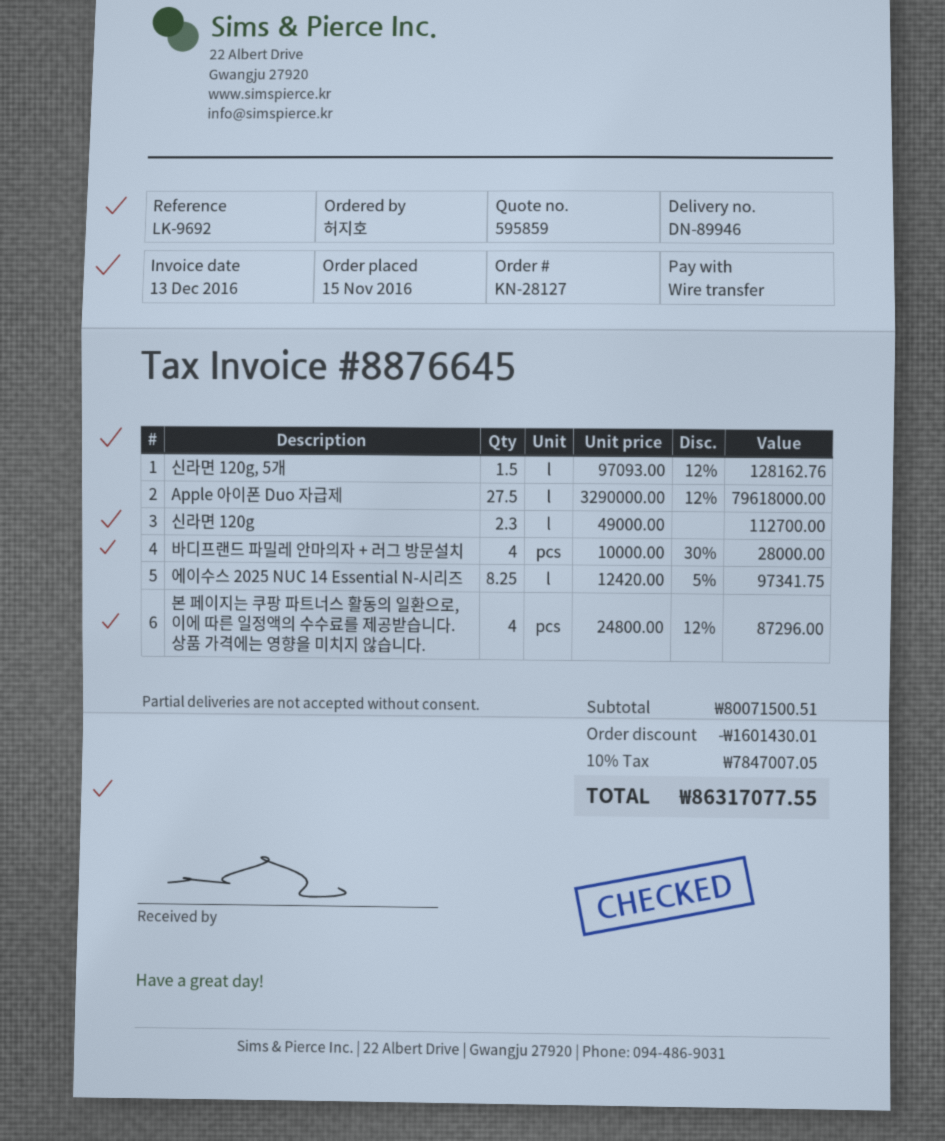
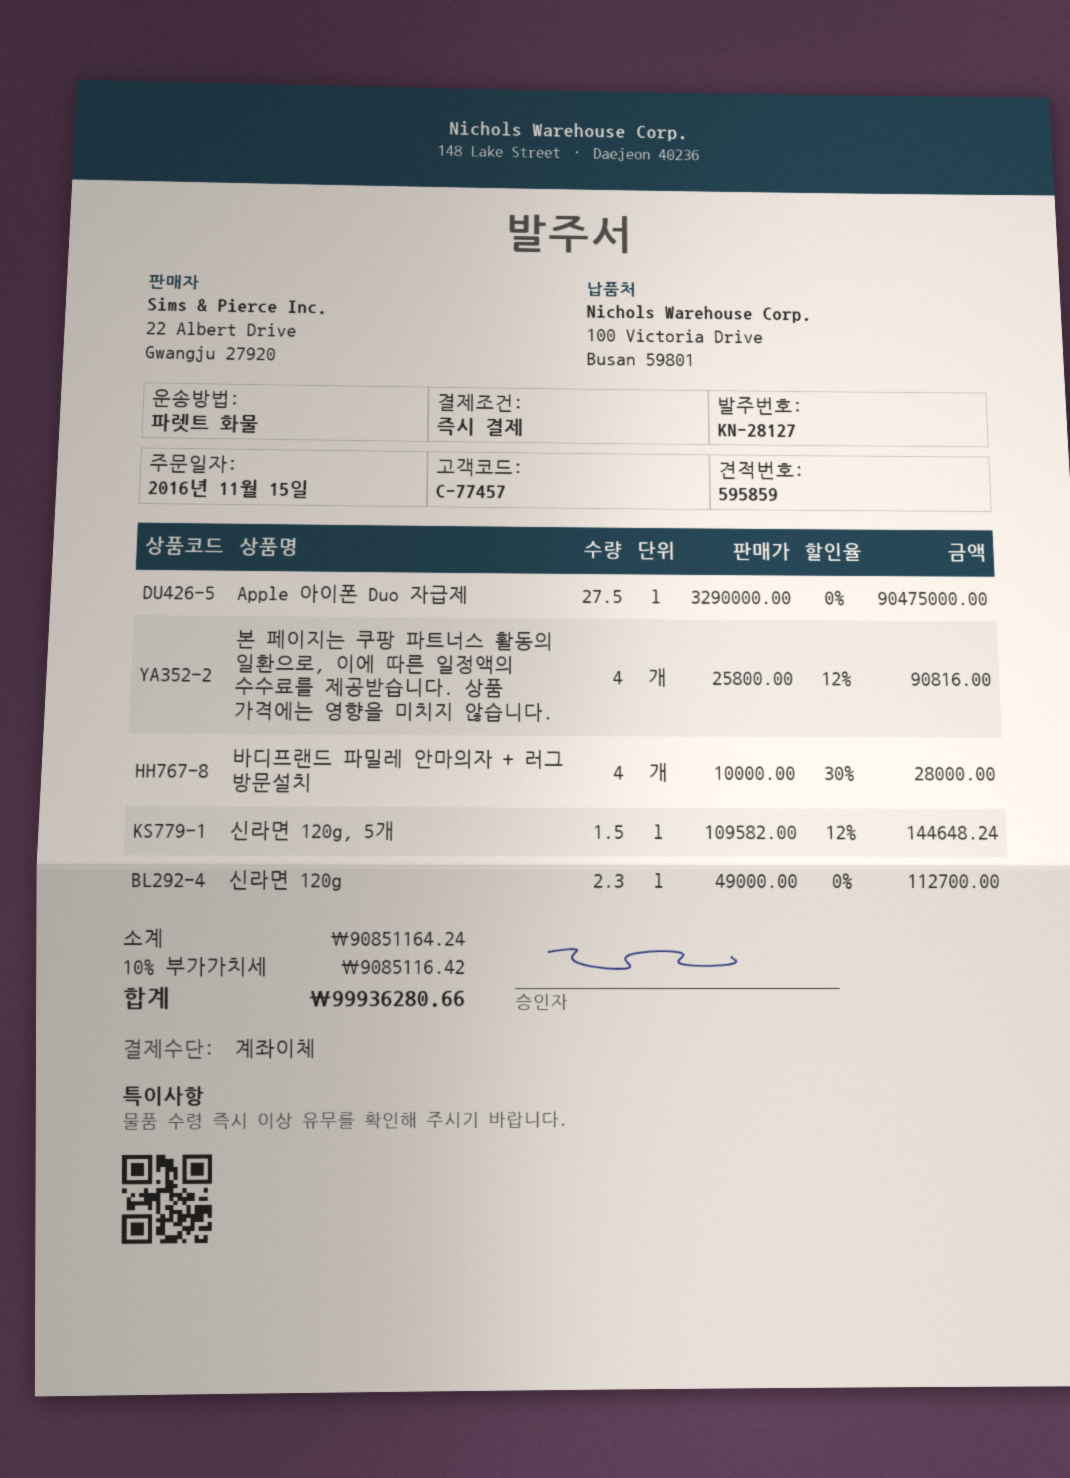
신라면 120g, 5개: 1.5 x 97093.00 - 12% = 128162.76 -> 1.5 x 109582.00 - 12% = 144648.24
Apple 아이폰 Duo 자급제: 27.5 x 3290000.00 - 12% = 79618000.00 -> 27.5 x 3290000.00 = 90475000.00
에이수스 2025 NUC 14 Essential N-시리즈: 8.25 x 12420.00 - 5% = 97341.75 -> none
본 페이지는 쿠팡 파트너스 활동의 일환으로, 이에 따른 일정액의 수수료를 제공받습니다. 상품 가격에는 영향을 미치지 않습니다.: 4 x 24800.00 - 12% = 87296.00 -> 4 x 25800.00 - 12% = 90816.00
subtotal: 80071500.51 -> 90851164.24
discount: 1601430.01 -> none
tax: 10% = 7847007.05 -> 10% = 9085116.42
total: 86317077.55 -> 99936280.66

